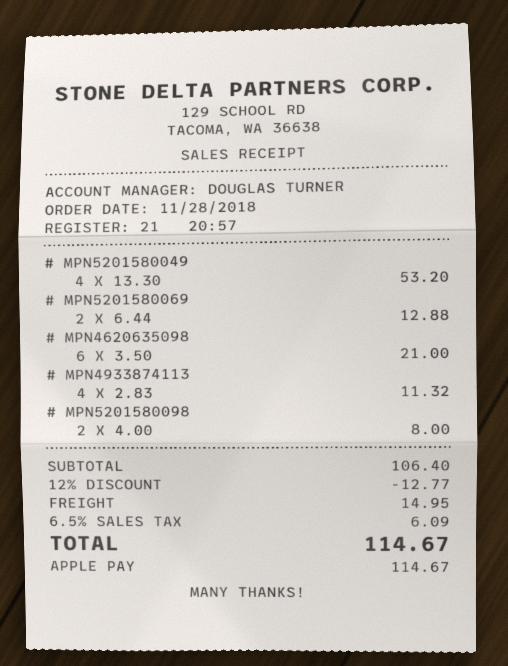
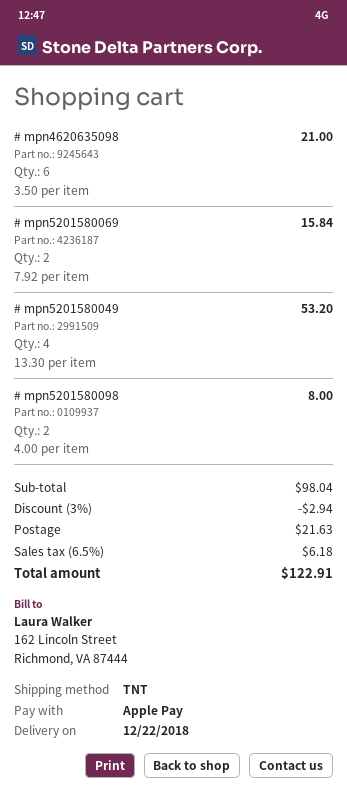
# MPN5201580069: 2 x 6.44 = 12.88 -> 2 x 7.92 = 15.84
# MPN4933874113: 4 x 2.83 = 11.32 -> none
subtotal: 106.40 -> 98.04
discount: 12% = 12.77 -> 3% = 2.94
shipping: 14.95 -> 21.63
tax: 6.5% = 6.09 -> 6.5% = 6.18
total: 114.67 -> 122.91

